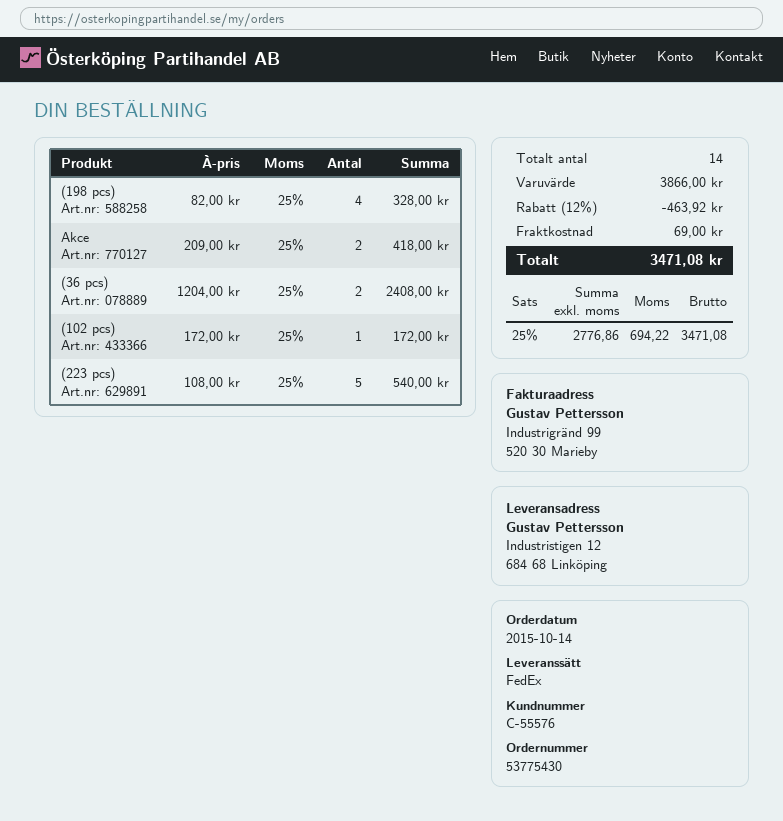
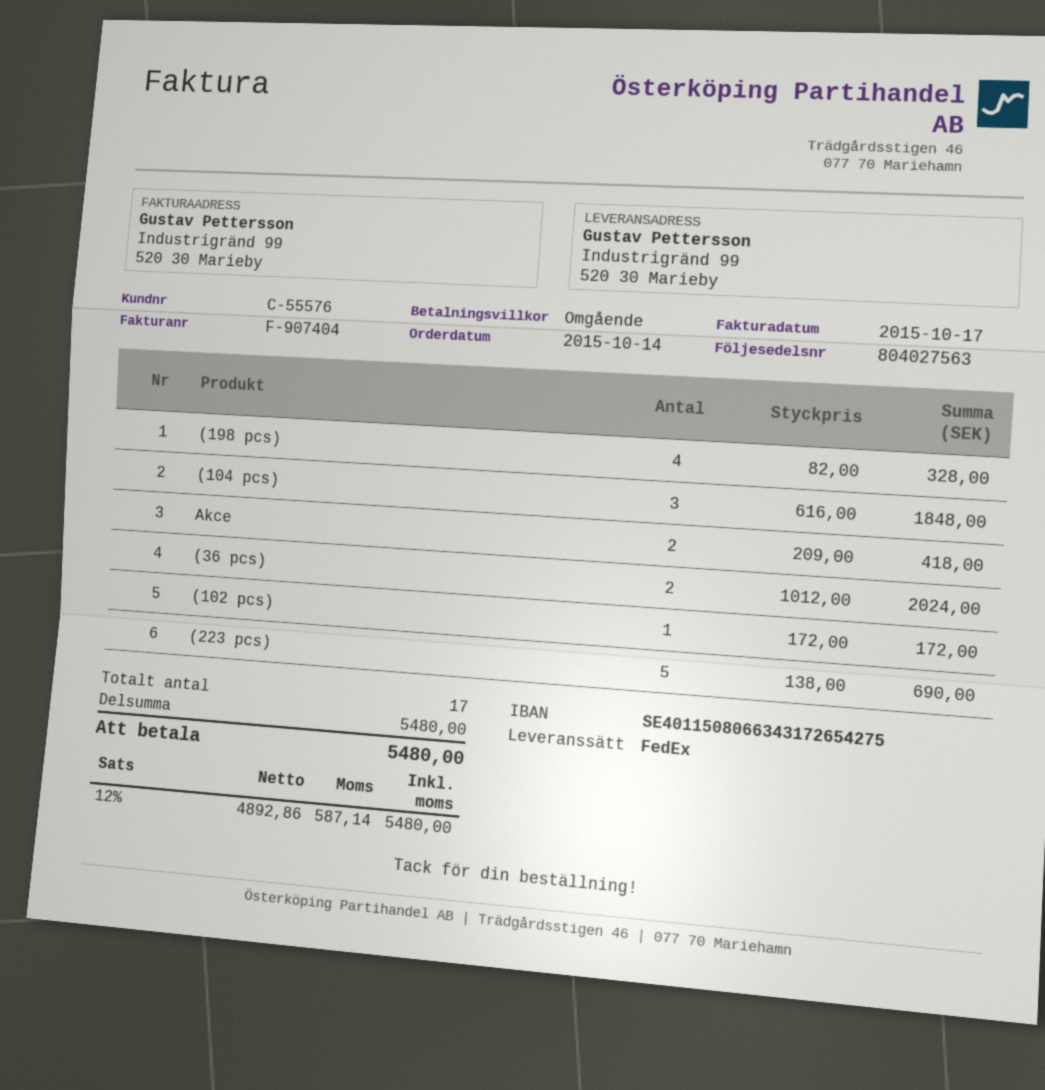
ship to: Industristigen 12, 684 68 Linköping -> Industrigränd 99, 520 30 Marieby
(36 pcs): 2 x 1204.00 = 2408.00 -> 2 x 1012.00 = 2024.00
(223 pcs): 5 x 108.00 = 540.00 -> 5 x 138.00 = 690.00
(104 pcs): none -> 3 x 616.00 = 1848.00
total quantity: 14 -> 17
subtotal: 3866.00 -> 5480.00
discount: 12% = 463.92 -> none
shipping: 69.00 -> none
net: 2776.86 -> 4892.86
tax: 25% = 694.22 -> 12% = 587.14
total: 3471.08 -> 5480.00

